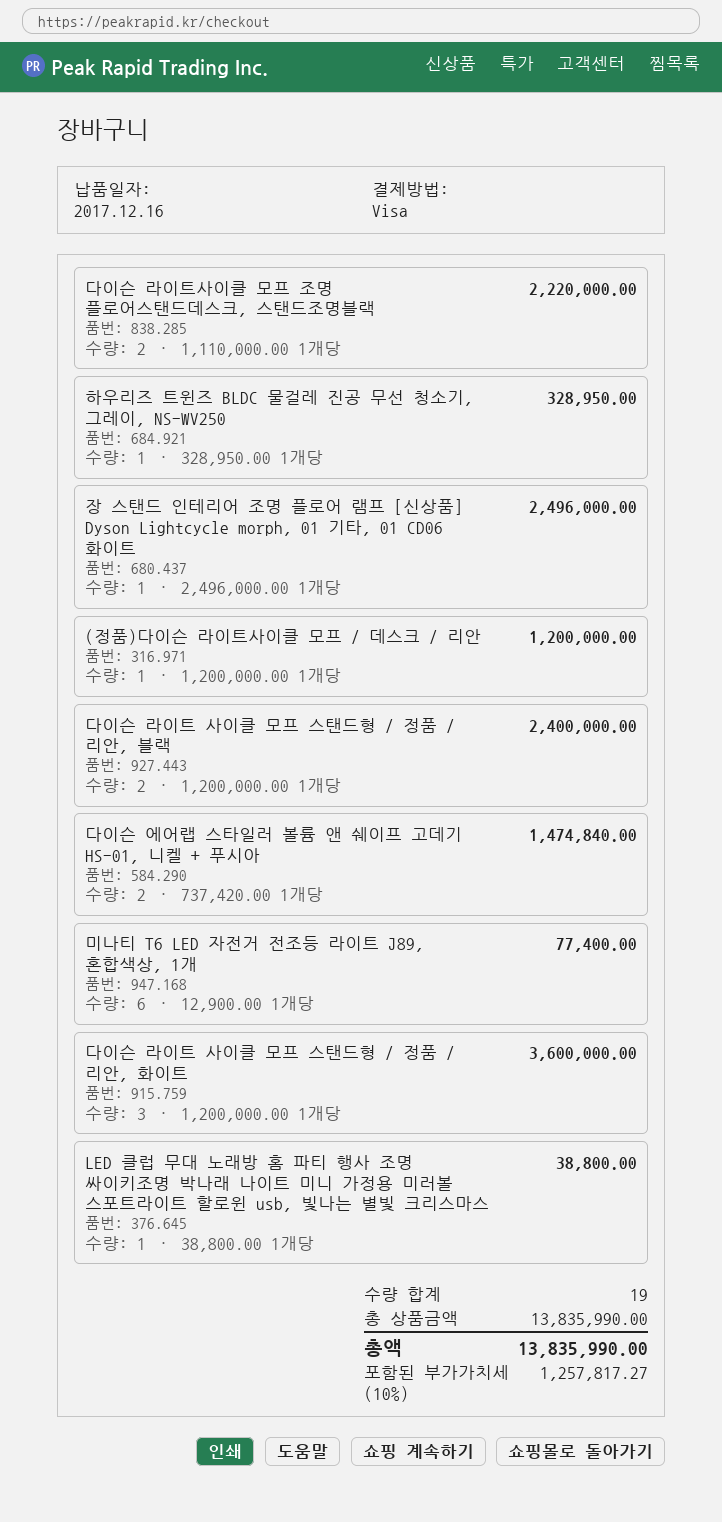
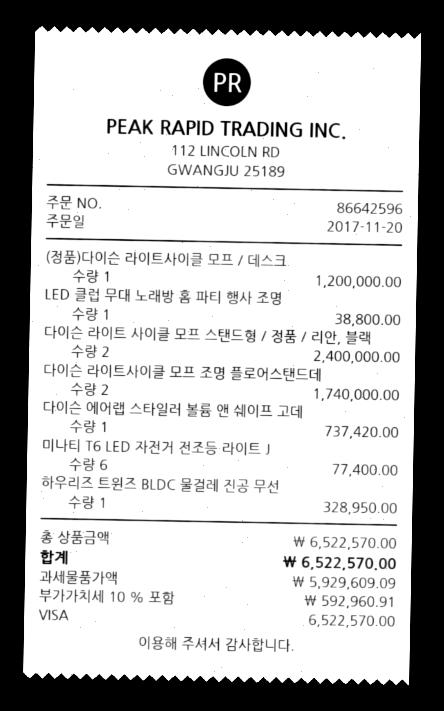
다이슨 라이트사이클 모프 조명 플로어스탠드데스크, 스탠드조명블랙: 2 for 2220000.00 -> 2 for 1740000.00
장 스탠드 인테리어 조명 플로어 램프 [신상품] Dyson Lightcycle morph, 01 기타, 01 CD06 화이트: 1 for 2496000.00 -> none
다이슨 에어랩 스타일러 볼륨 앤 쉐이프 고데기 HS-01, 니켈 + 푸시아: 2 for 1474840.00 -> 1 for 737420.00
다이슨 라이트 사이클 모프 스탠드형 / 정품 / 리안, 화이트: 3 for 3600000.00 -> none
subtotal: 13835990.00 -> 6522570.00
tax: 10% = 1257817.27 -> 10% = 592960.91
total: 13835990.00 -> 6522570.00

